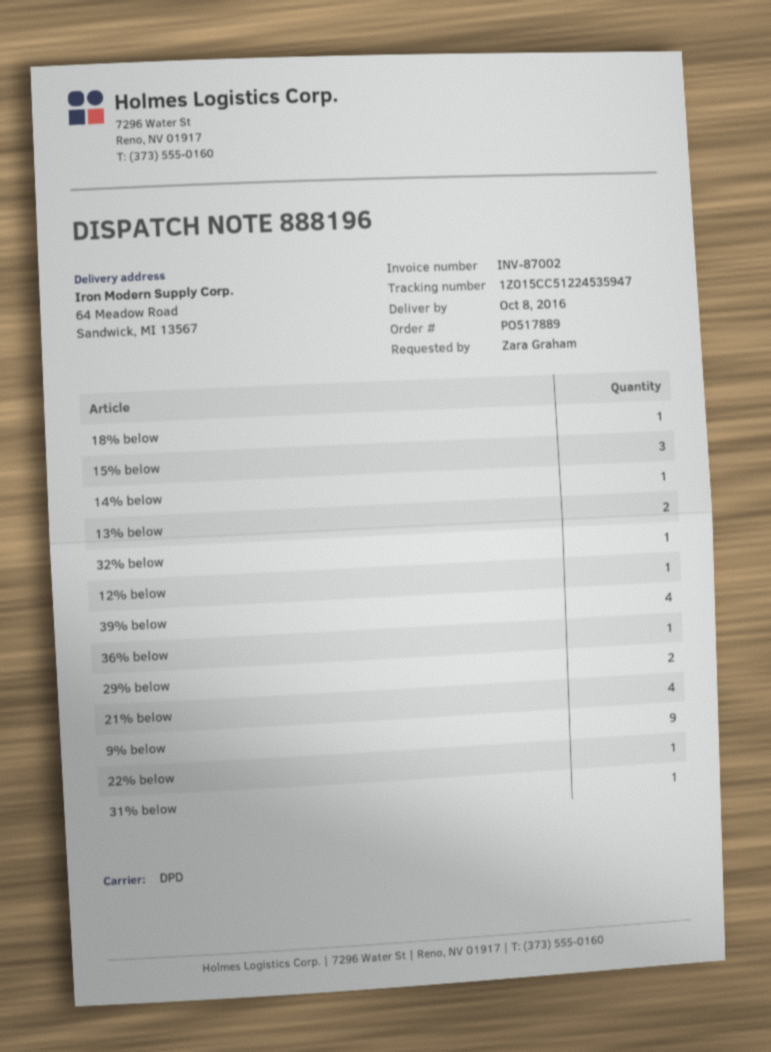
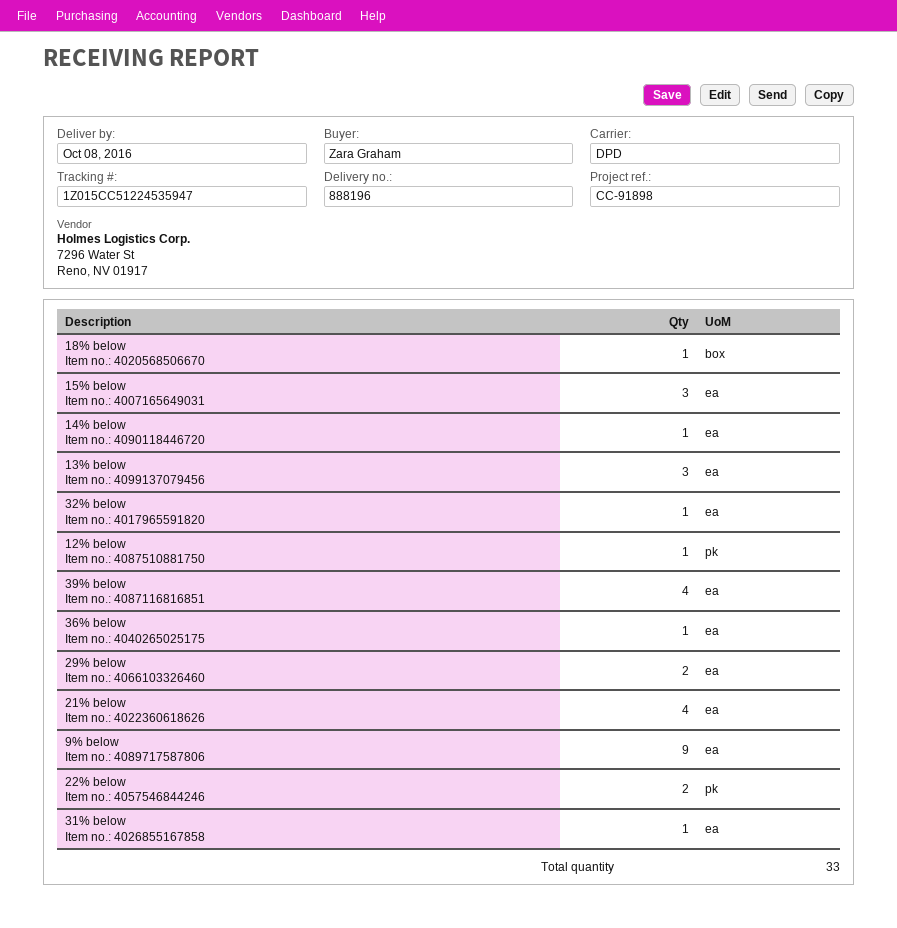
13% below: 2 -> 3
22% below: 1 -> 2

